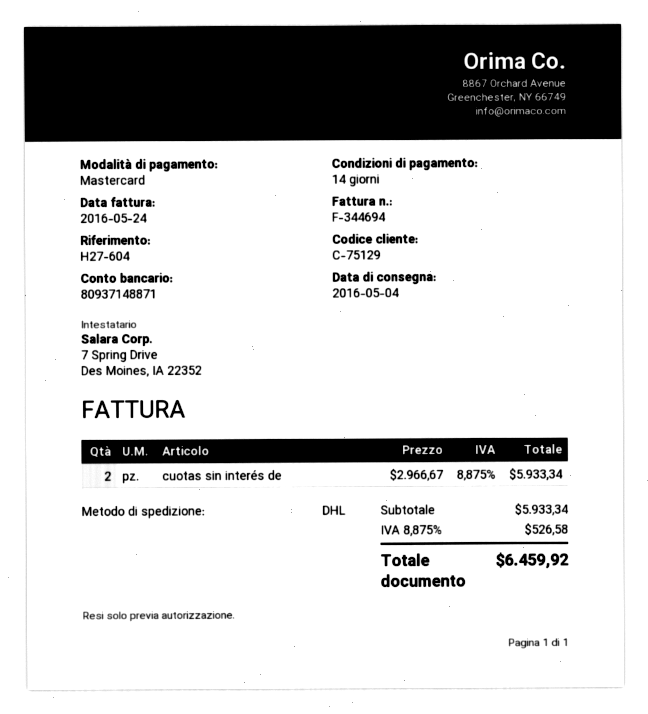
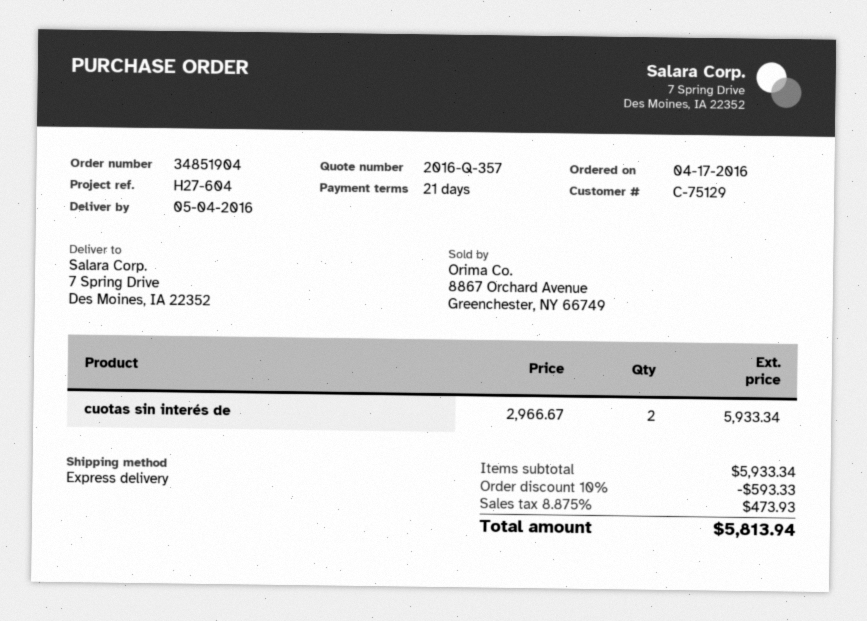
payment terms: 14 days -> 21 days
shipping method: DHL -> express
discount: none -> 10% = 593.33
tax: 8.875% = 526.58 -> 8.875% = 473.93
total: 6459.92 -> 5813.94

